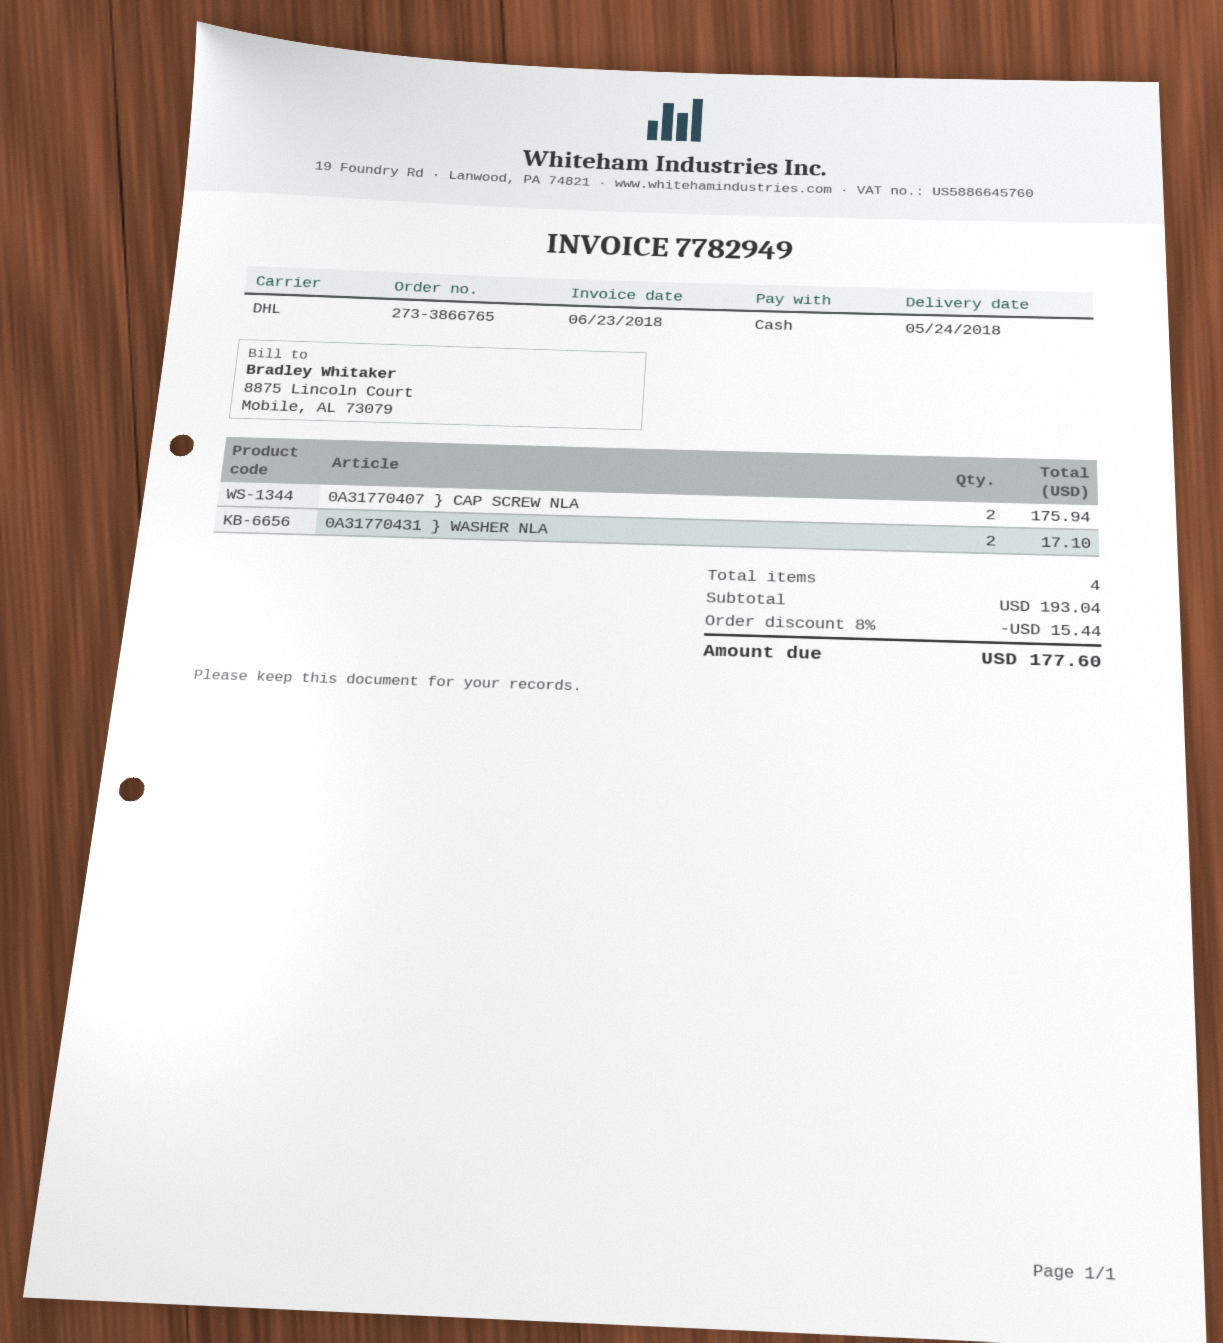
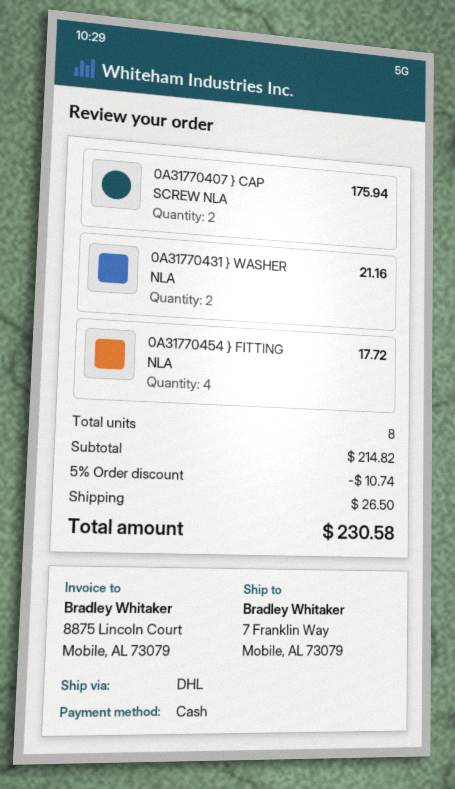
0A31770431 } WASHER NLA: 2 for 17.10 -> 2 for 21.16
0A31770454 } FITTING NLA: none -> 4 for 17.72
total quantity: 4 -> 8
subtotal: 193.04 -> 214.82
discount: 8% = 15.44 -> 5% = 10.74
shipping: none -> 26.50
total: 177.60 -> 230.58

